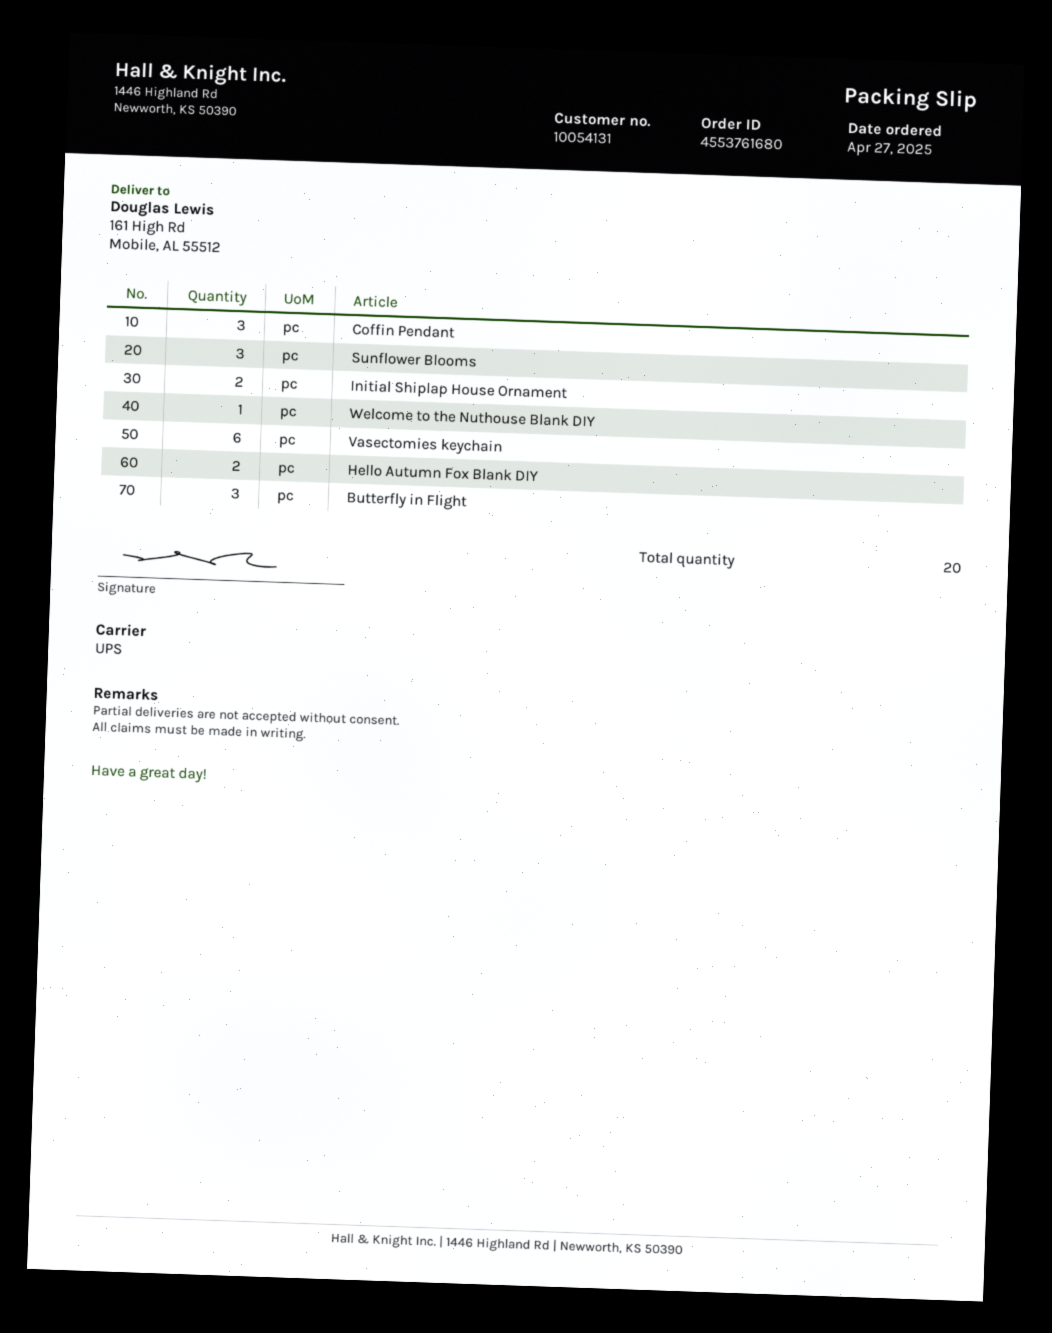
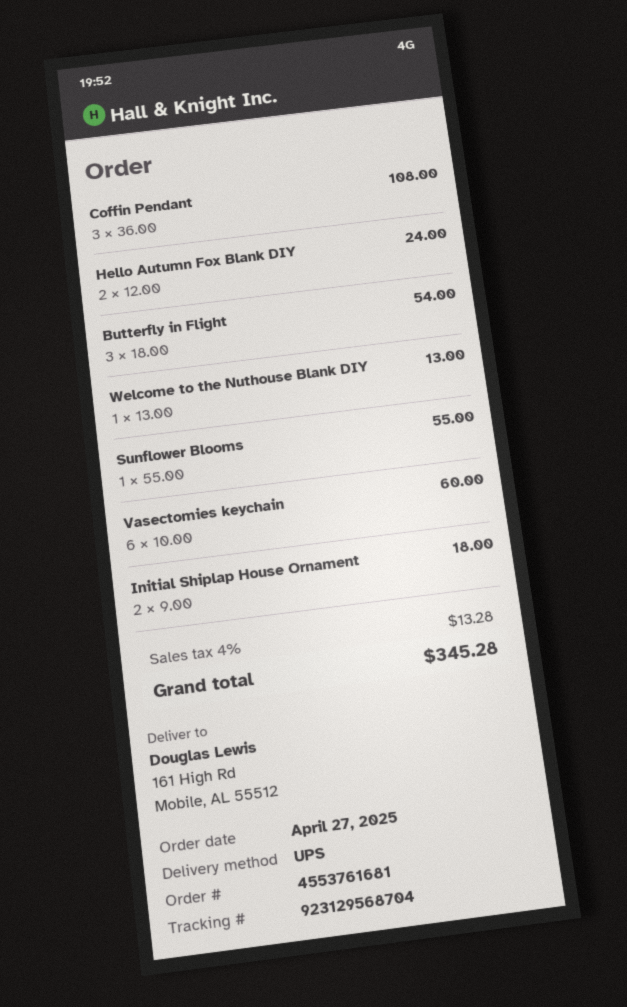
order number: 4553761680 -> 4553761681
Sunflower Blooms: 3 -> 1

